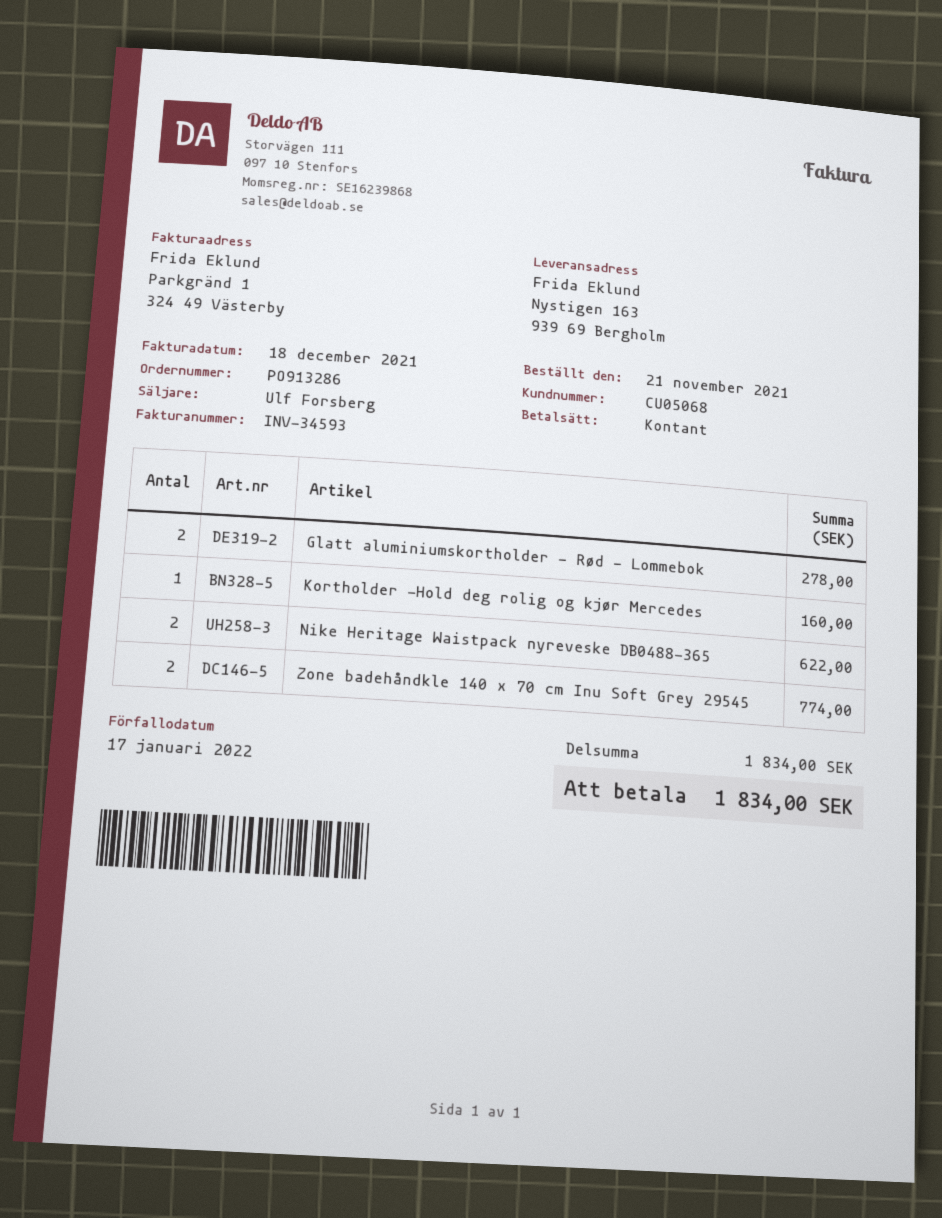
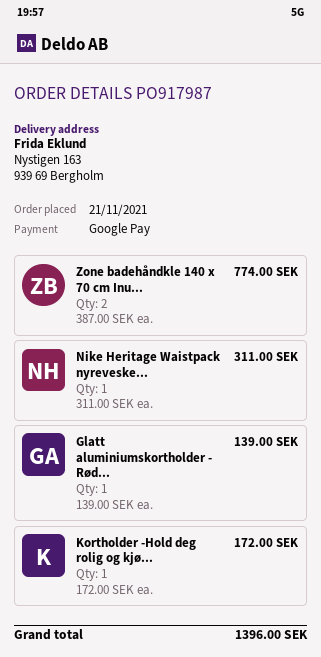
order number: PO913286 -> PO917987
payment method: cash -> Google Pay
Glatt aluminiumskortholder - Rød - Lommebok: 2 for 278.00 -> 1 for 139.00
Kortholder -Hold deg rolig og kjør Mercedes: 1 for 160.00 -> 1 for 172.00
Nike Heritage Waistpack nyreveske DB0488-365: 2 for 622.00 -> 1 for 311.00
total: 1834.00 -> 1396.00

